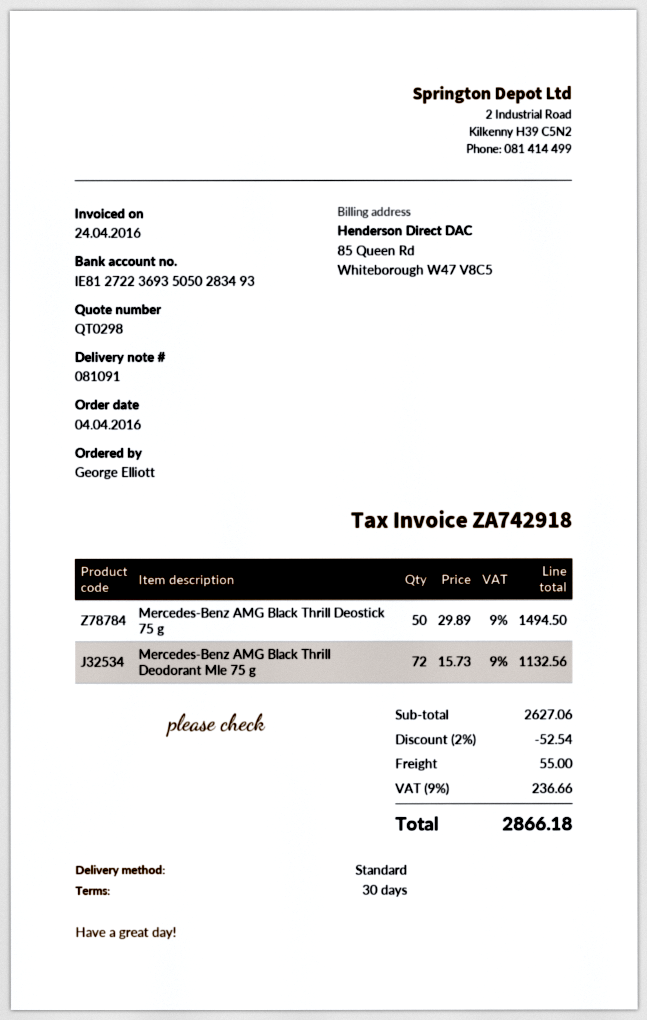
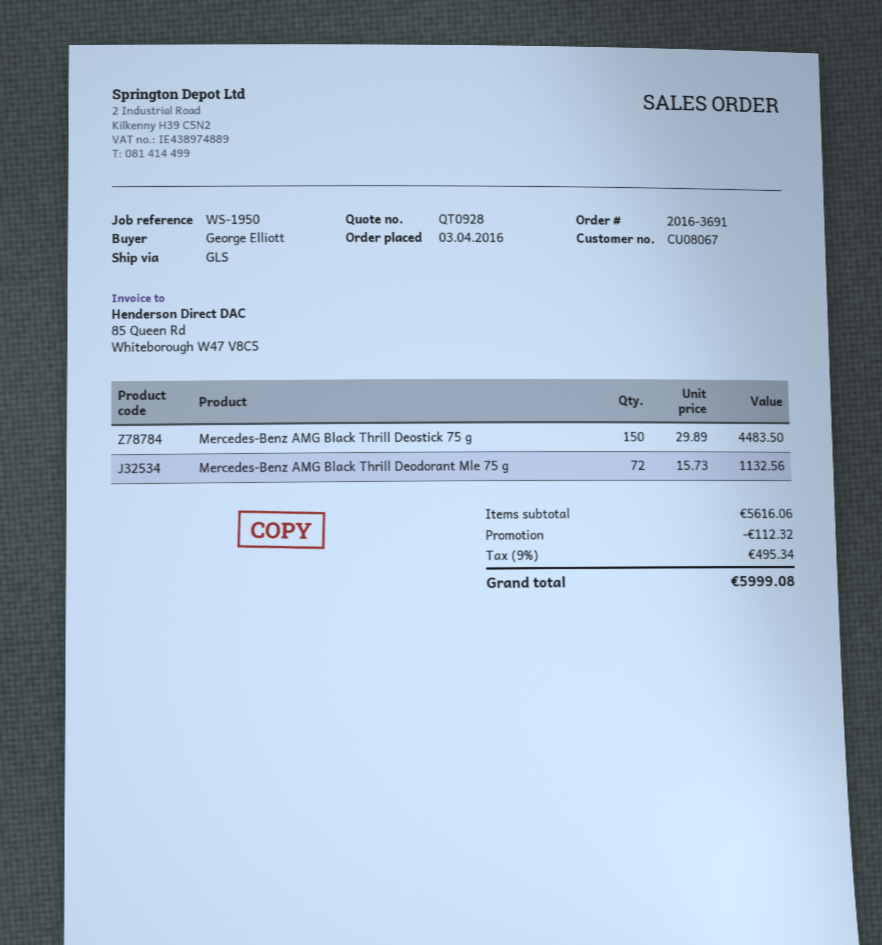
quote number: QT0298 -> QT0928
order date: 2016-04-04 -> 2016-04-03
shipping method: standard -> GLS
Mercedes-Benz AMG Black Thrill Deostick 75 g: 50 x 29.89 = 1494.50 -> 150 x 29.89 = 4483.50
subtotal: 2627.06 -> 5616.06
discount: 52.54 -> 112.32
shipping: 55.00 -> none
tax: 9% = 236.66 -> 9% = 495.34
total: 2866.18 -> 5999.08

